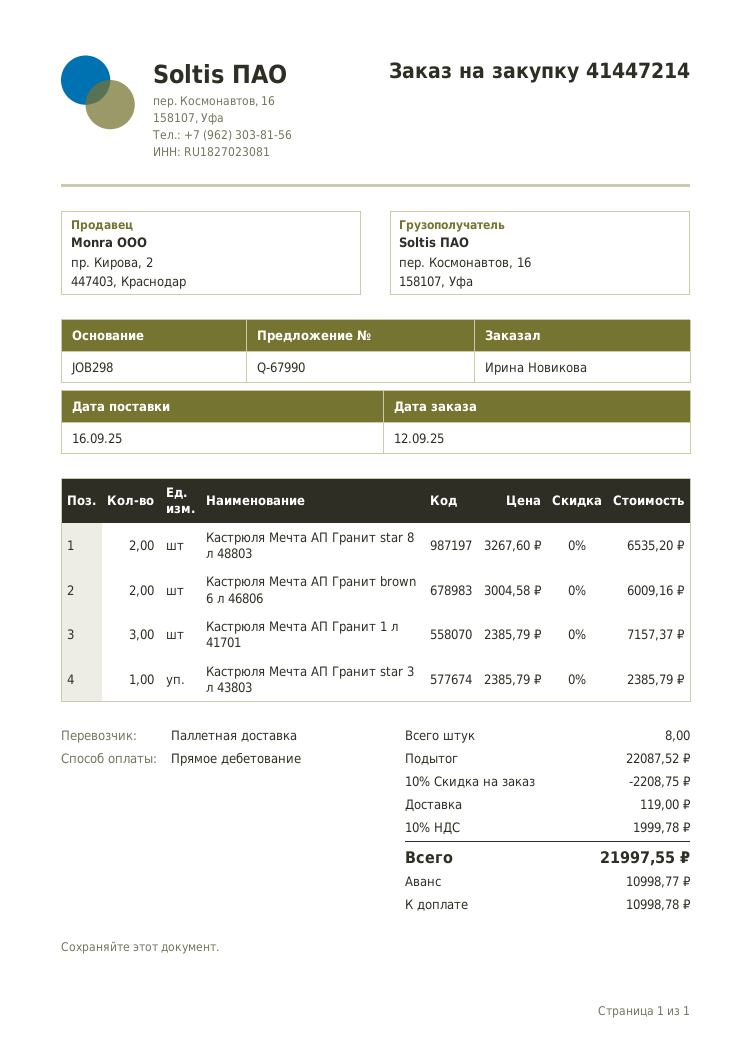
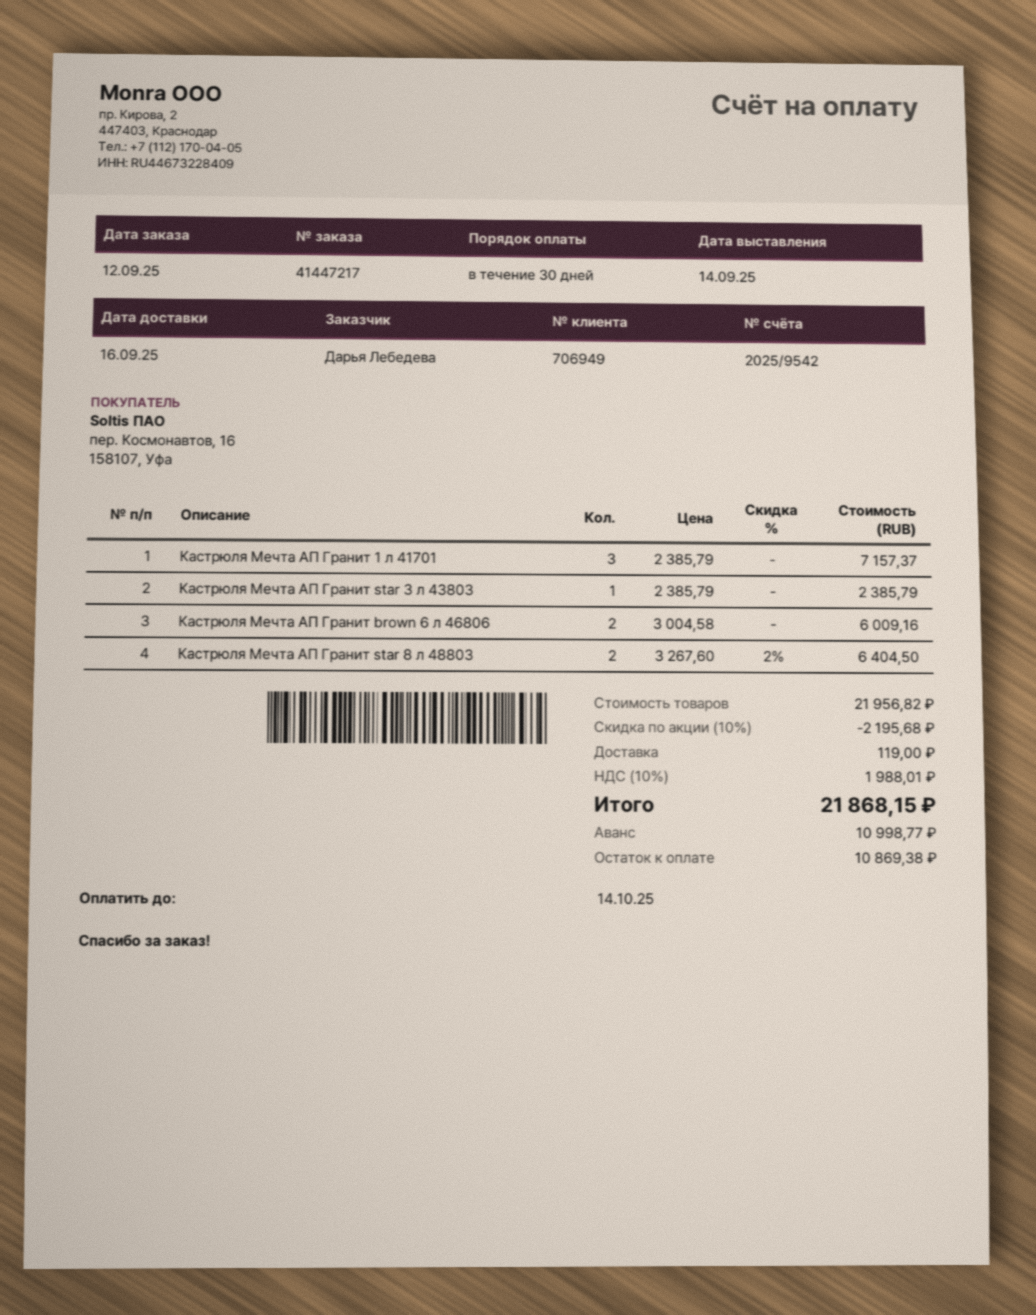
order number: 41447214 -> 41447217
ordered by: Ирина Новикова -> Дарья Лебедева
Кастрюля Мечта АП Гранит star 8 л 48803: 2 x 3267.60 = 6535.20 -> 2 x 3267.60 - 2% = 6404.50
subtotal: 22087.52 -> 21956.82
discount: 10% = 2208.75 -> 10% = 2195.68
tax: 10% = 1999.78 -> 10% = 1988.01
total: 21997.55 -> 21868.15
balance: 10998.78 -> 10869.38

